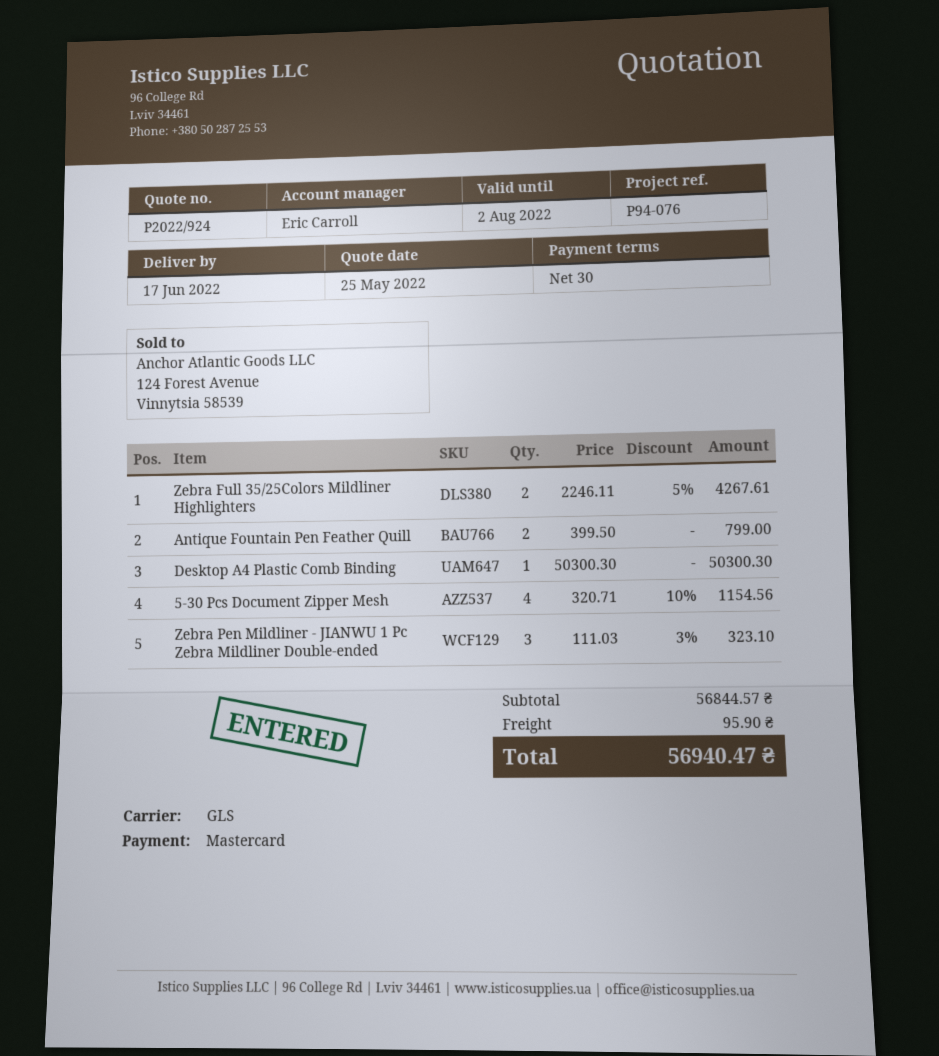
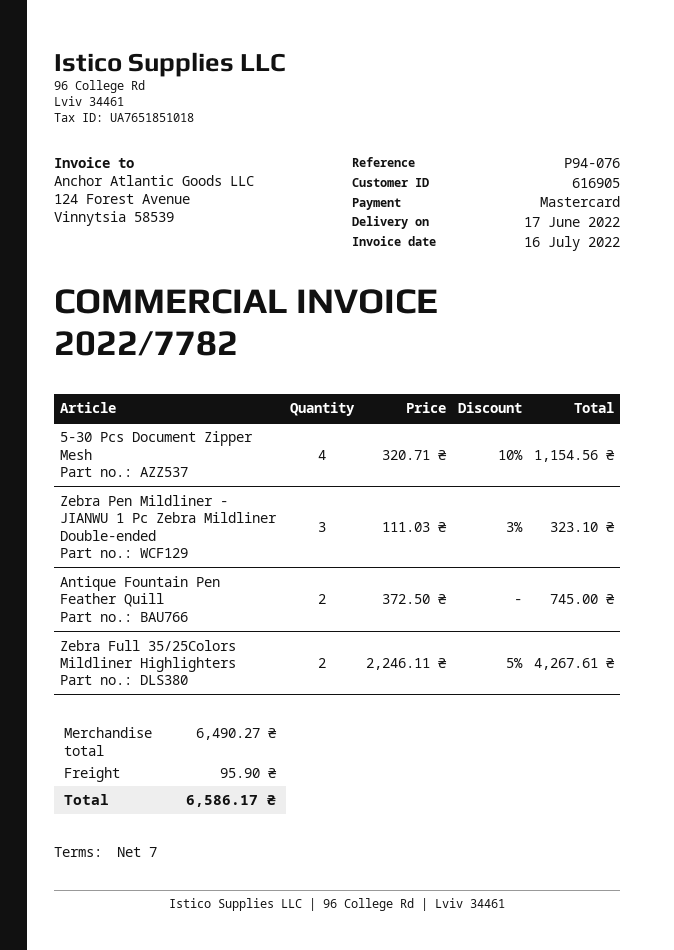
payment terms: 30 days -> 7 days
Antique Fountain Pen Feather Quill: 2 x 399.50 = 799.00 -> 2 x 372.50 = 745.00
Desktop A4 Plastic Comb Binding: 1 x 50300.30 = 50300.30 -> none
subtotal: 56844.57 -> 6490.27
total: 56940.47 -> 6586.17

